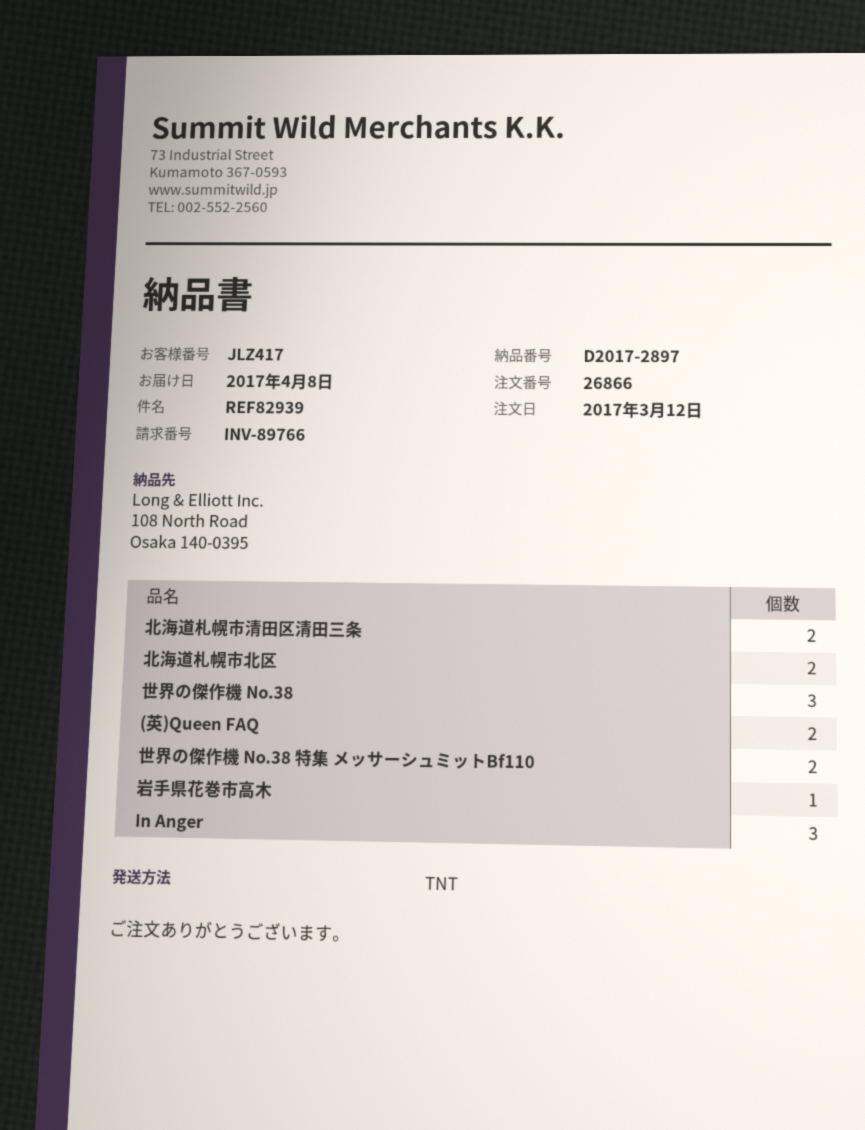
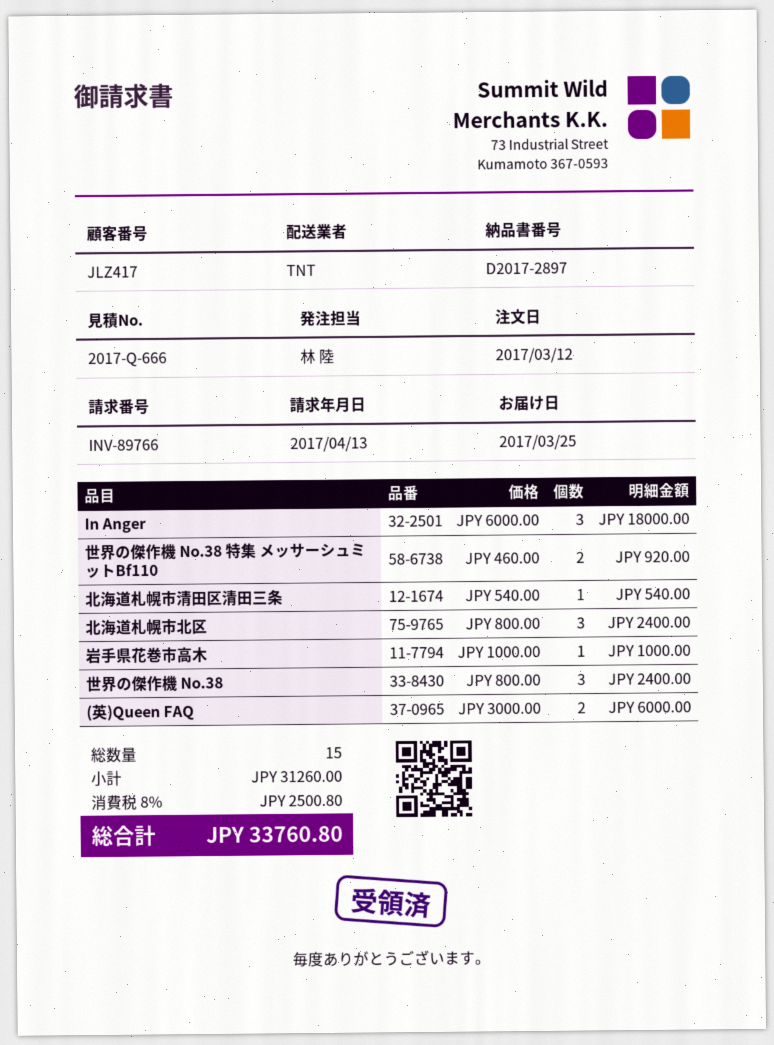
delivery date: 2017-04-08 -> 2017-03-25
北海道札幌市清田区清田三条: 2 -> 1
北海道札幌市北区: 2 -> 3

